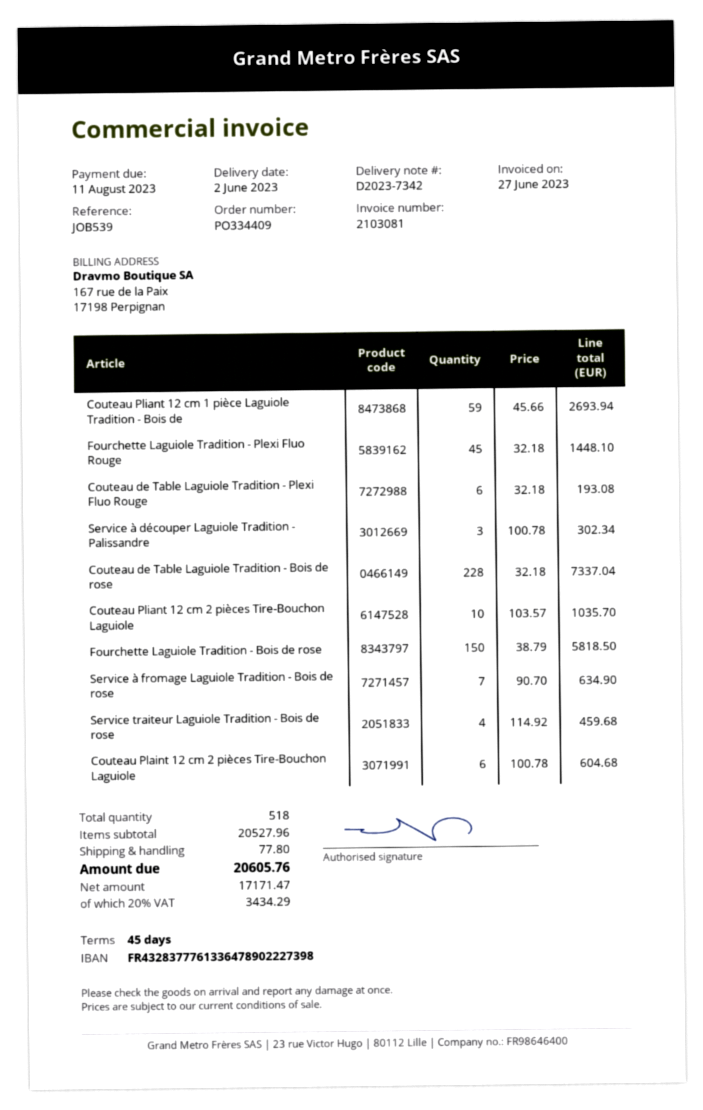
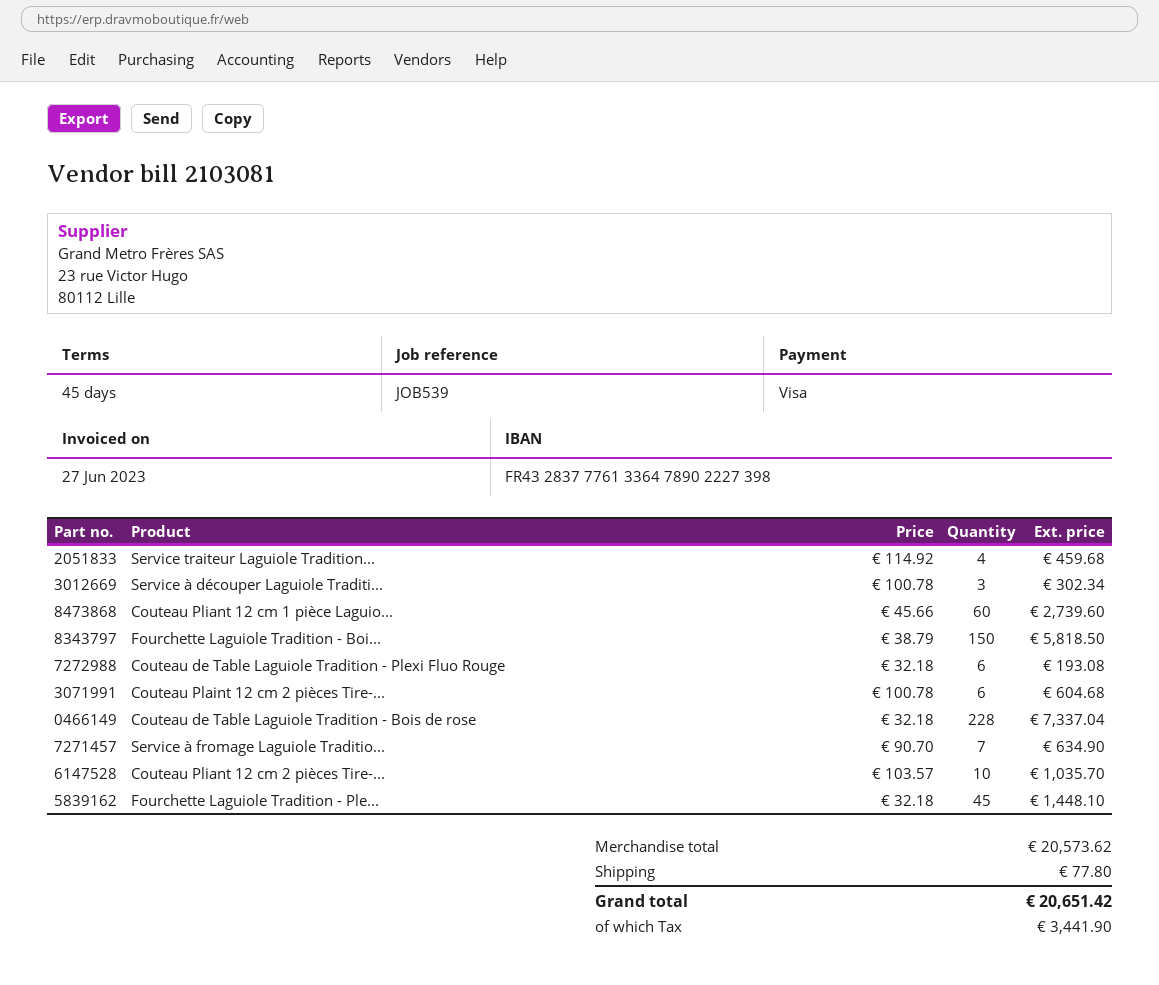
Couteau Pliant 12 cm 1 pièce Laguiole Tradition - Bois de: 59 x 45.66 = 2693.94 -> 60 x 45.66 = 2739.60
subtotal: 20527.96 -> 20573.62
tax: 3434.29 -> 3441.90
total: 20605.76 -> 20651.42

